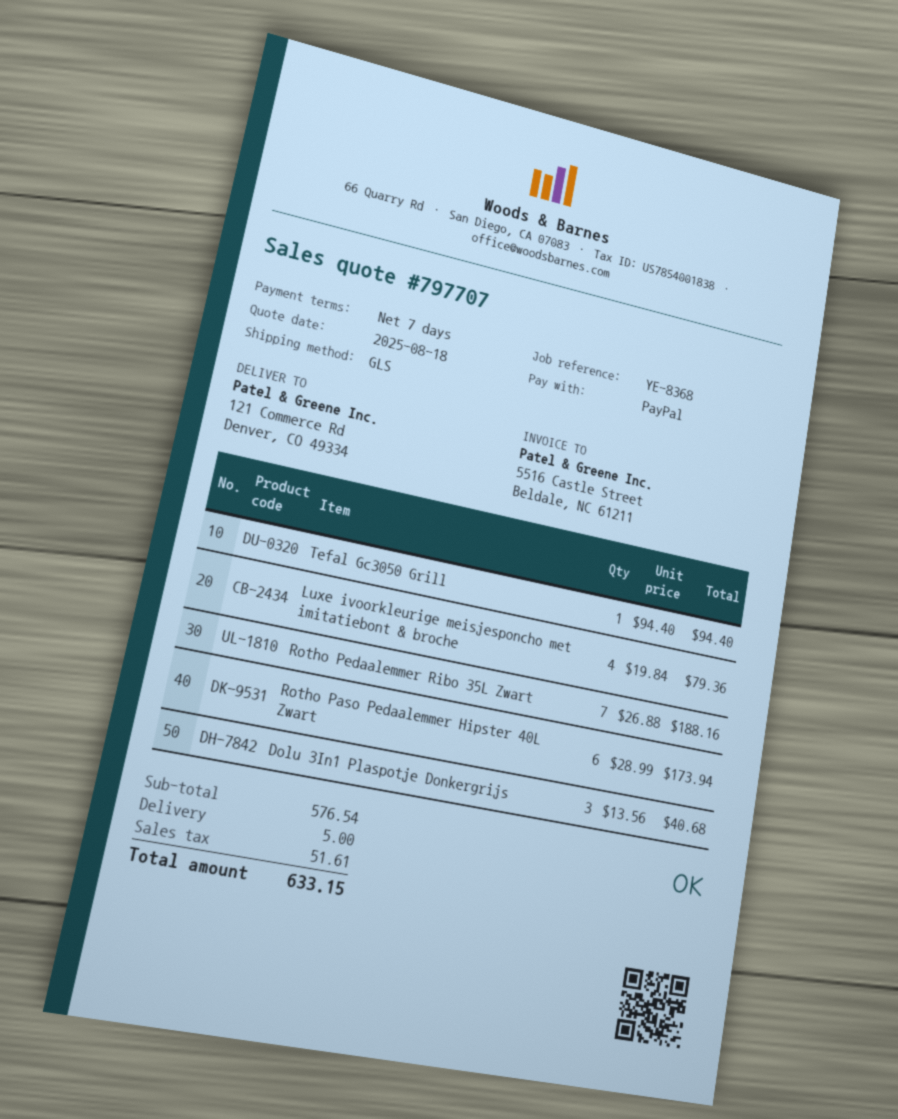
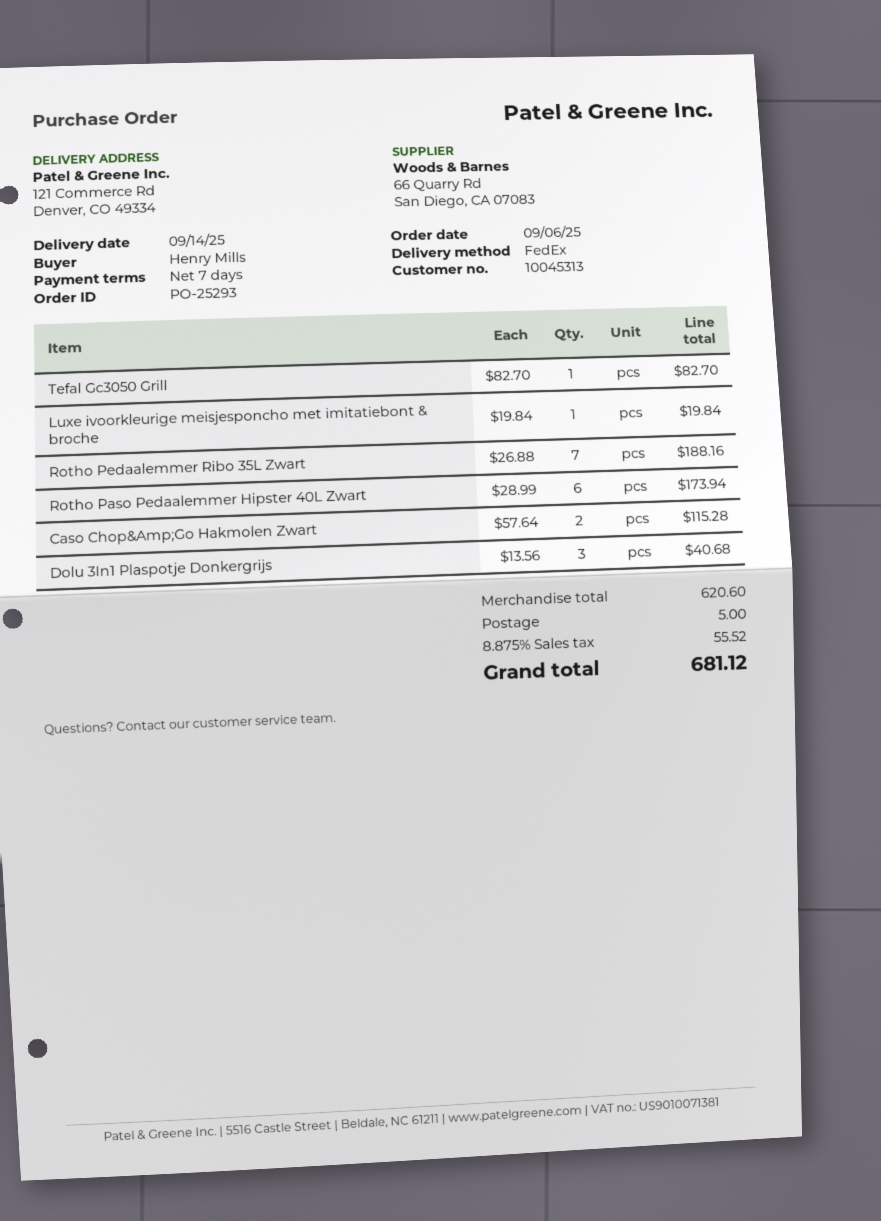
shipping method: GLS -> FedEx
Tefal Gc3050 Grill: 1 x 94.40 = 94.40 -> 1 x 82.70 = 82.70
Luxe ivoorkleurige meisjesponcho met imitatiebont & broche: 4 x 19.84 = 79.36 -> 1 x 19.84 = 19.84
Caso Chop&Amp;Go Hakmolen Zwart: none -> 2 x 57.64 = 115.28
subtotal: 576.54 -> 620.60
tax: 51.61 -> 55.52
total: 633.15 -> 681.12

